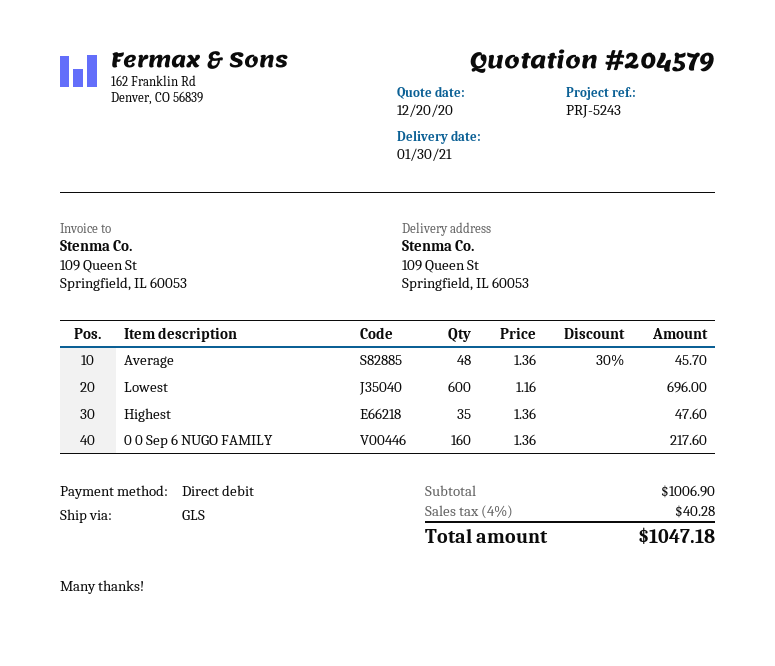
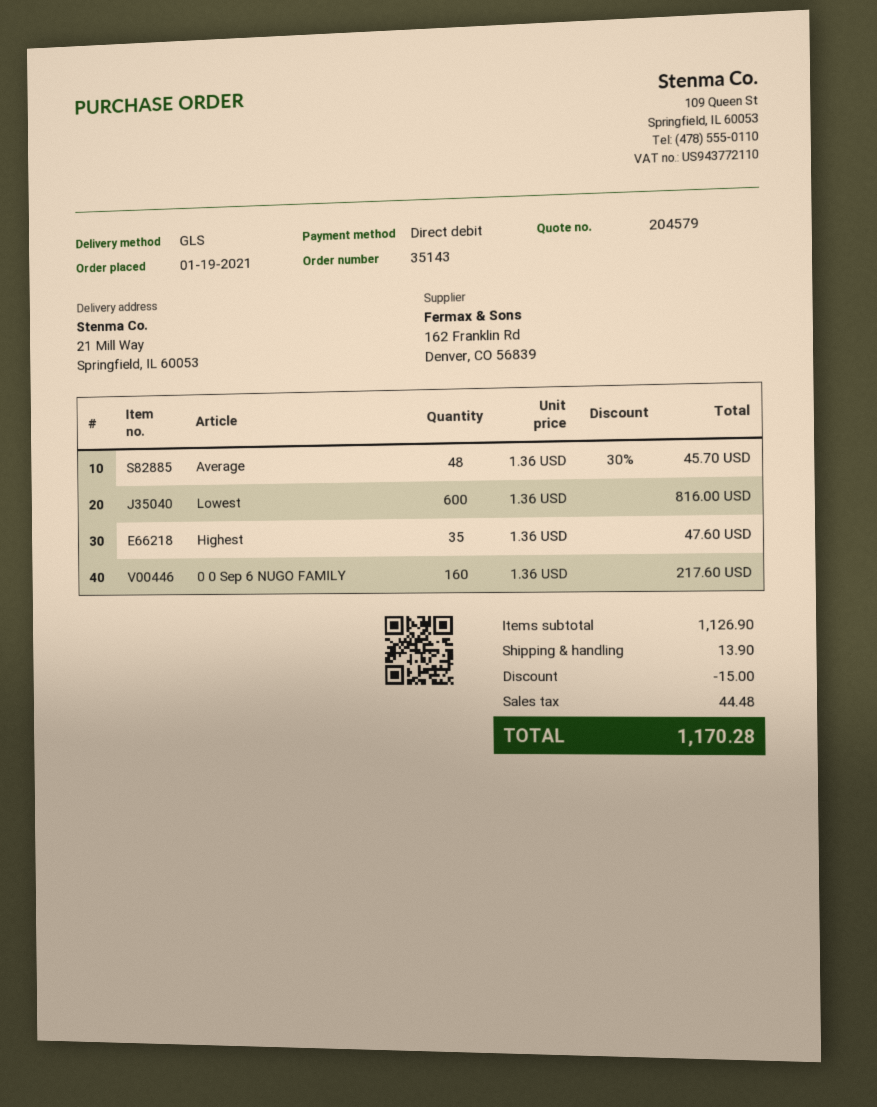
ship to: 109 Queen St, Springfield, IL 60053 -> 21 Mill Way, Springfield, IL 60053
Lowest: 600 x 1.16 = 696.00 -> 600 x 1.36 = 816.00
subtotal: 1006.90 -> 1126.90
discount: none -> 15.00
shipping: none -> 13.90
tax: 40.28 -> 44.48
total: 1047.18 -> 1170.28

